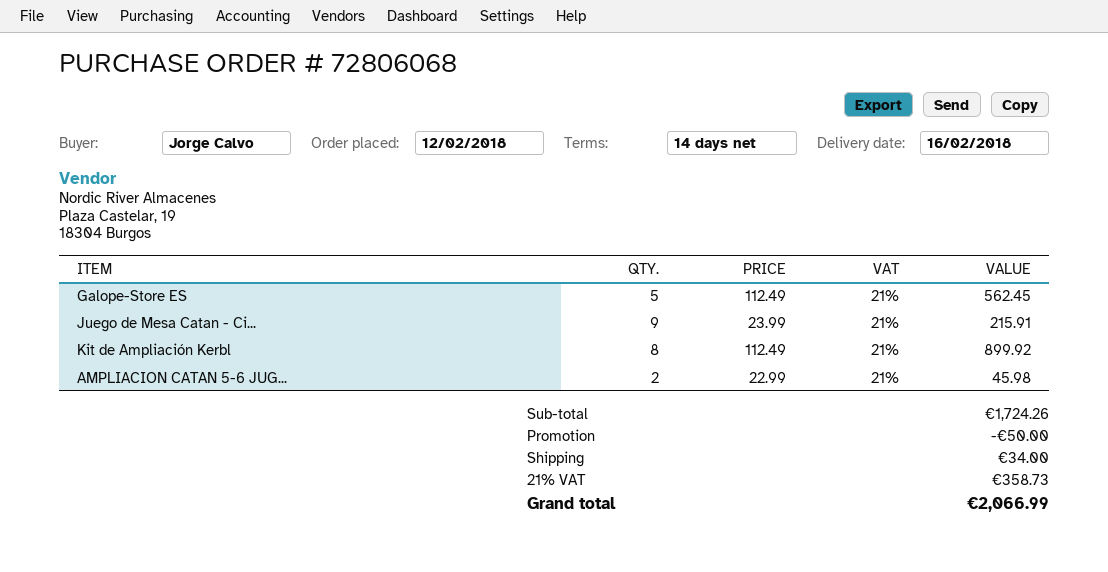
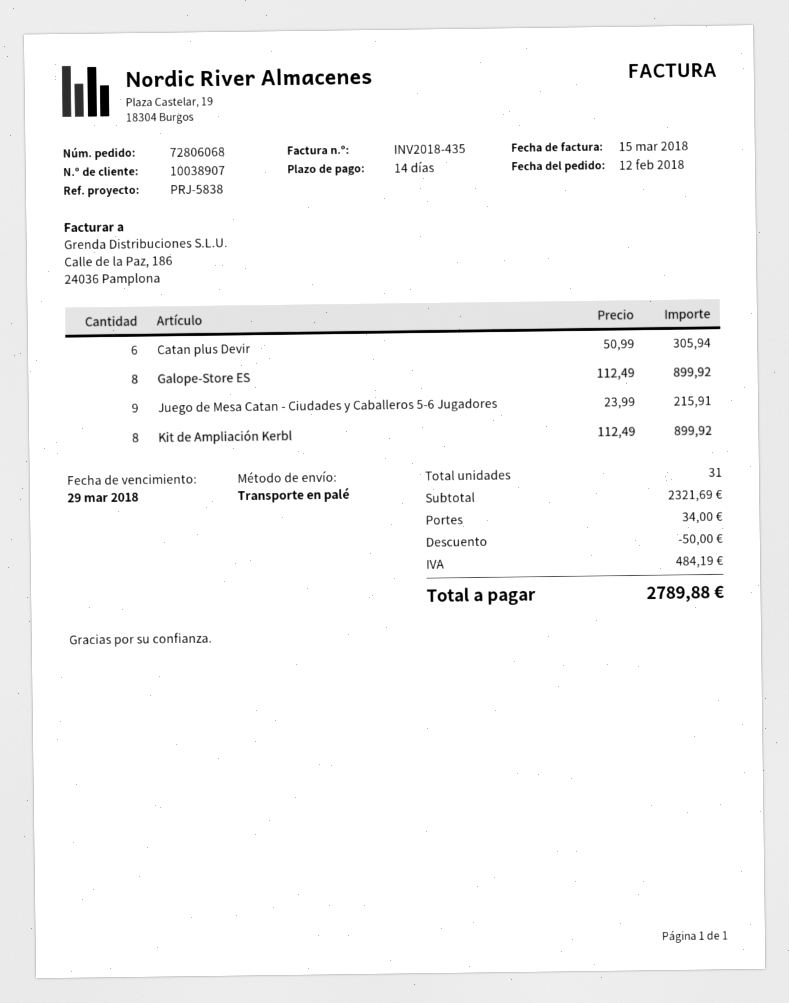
Galope-Store ES: 5 x 112.49 = 562.45 -> 8 x 112.49 = 899.92
AMPLIACION CATAN 5-6 JUG...: 2 x 22.99 = 45.98 -> none
Catan plus Devir: none -> 6 x 50.99 = 305.94
subtotal: 1724.26 -> 2321.69
tax: 358.73 -> 484.19
total: 2066.99 -> 2789.88

